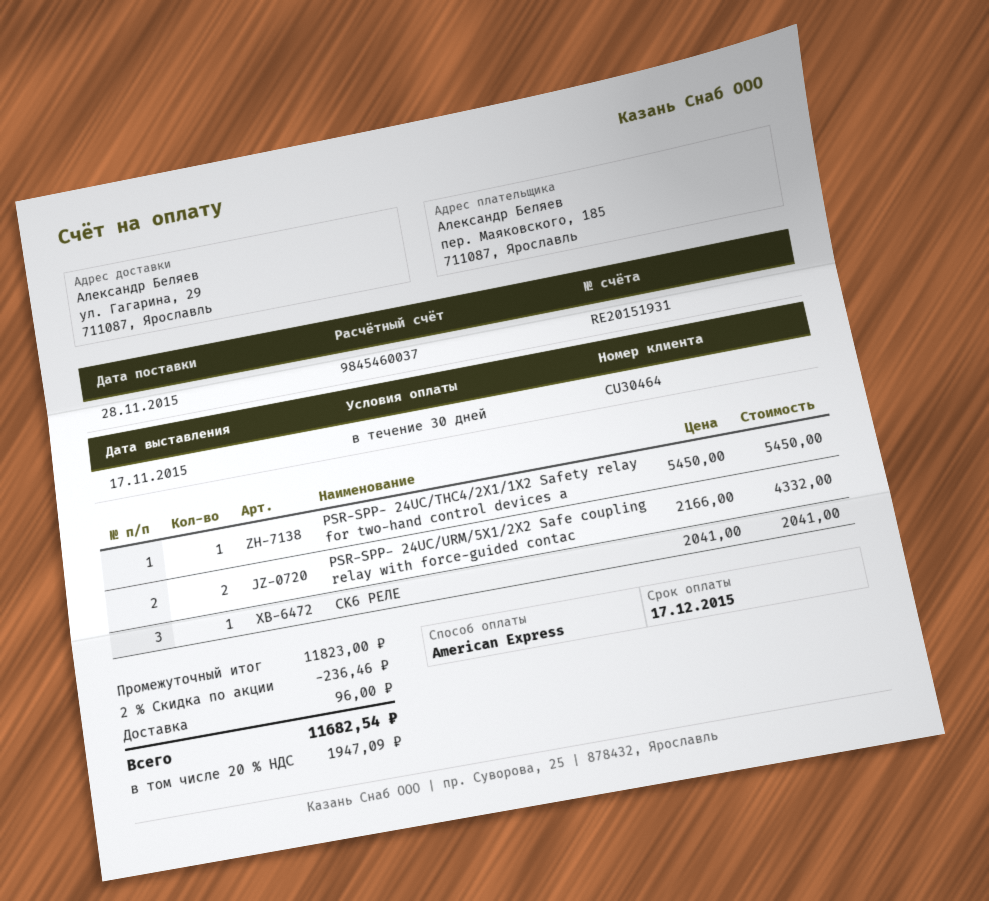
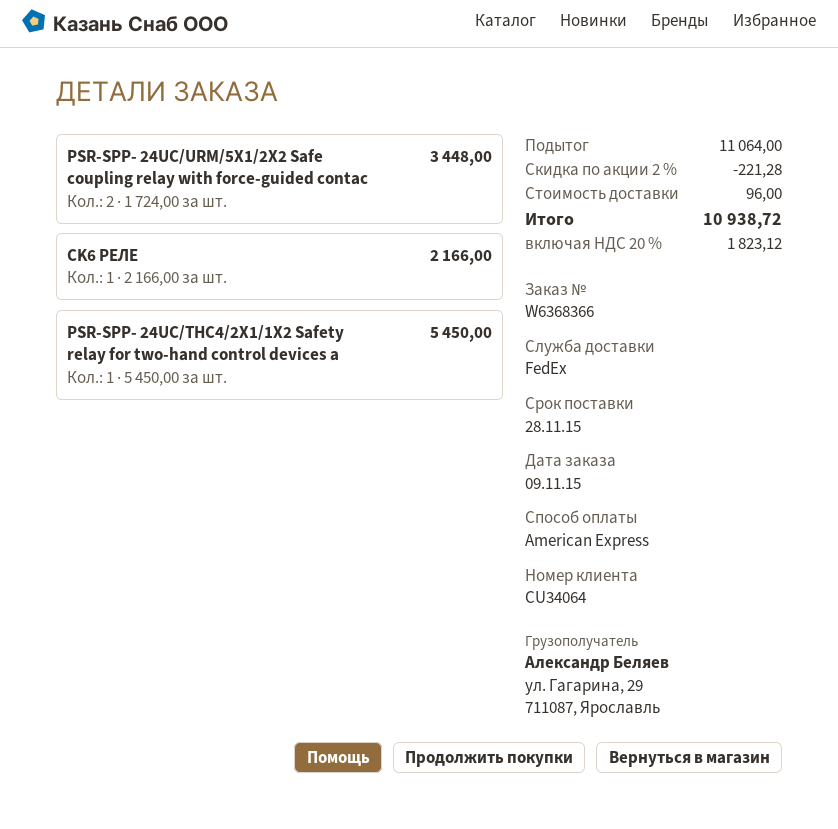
customer number: CU30464 -> CU34064
PSR-SPP- 24UC/URM/5X1/2X2 Safe coupling relay with force-guided contac: 2 x 2166.00 = 4332.00 -> 2 x 1724.00 = 3448.00
CK6 РЕЛЕ: 1 x 2041.00 = 2041.00 -> 1 x 2166.00 = 2166.00
subtotal: 11823.00 -> 11064.00
discount: 2% = 236.46 -> 2% = 221.28
tax: 20% = 1947.09 -> 20% = 1823.12
total: 11682.54 -> 10938.72

